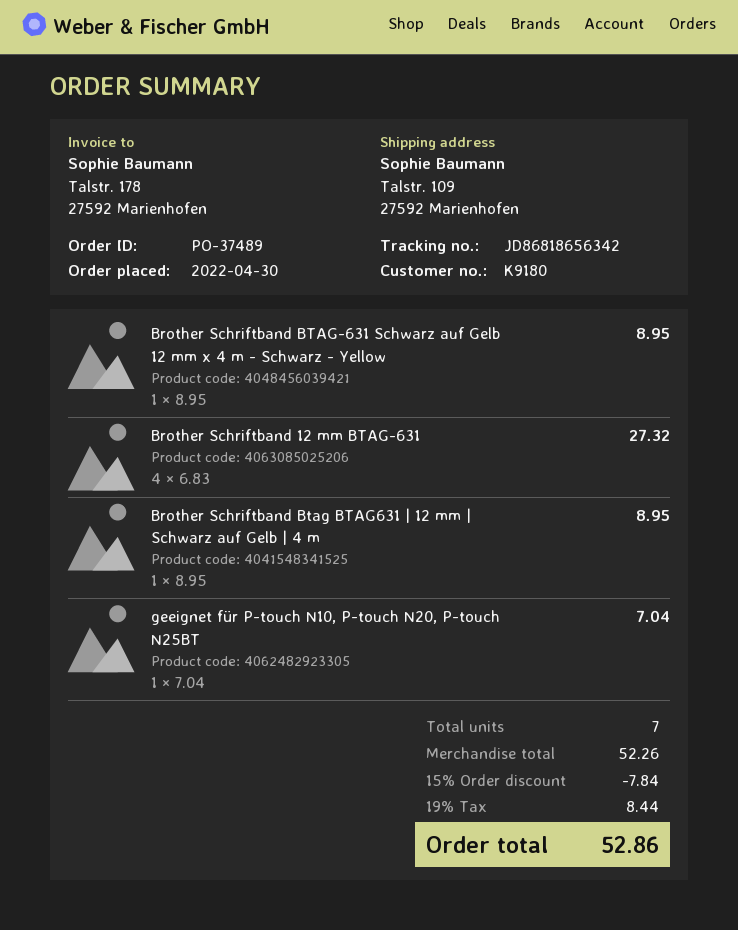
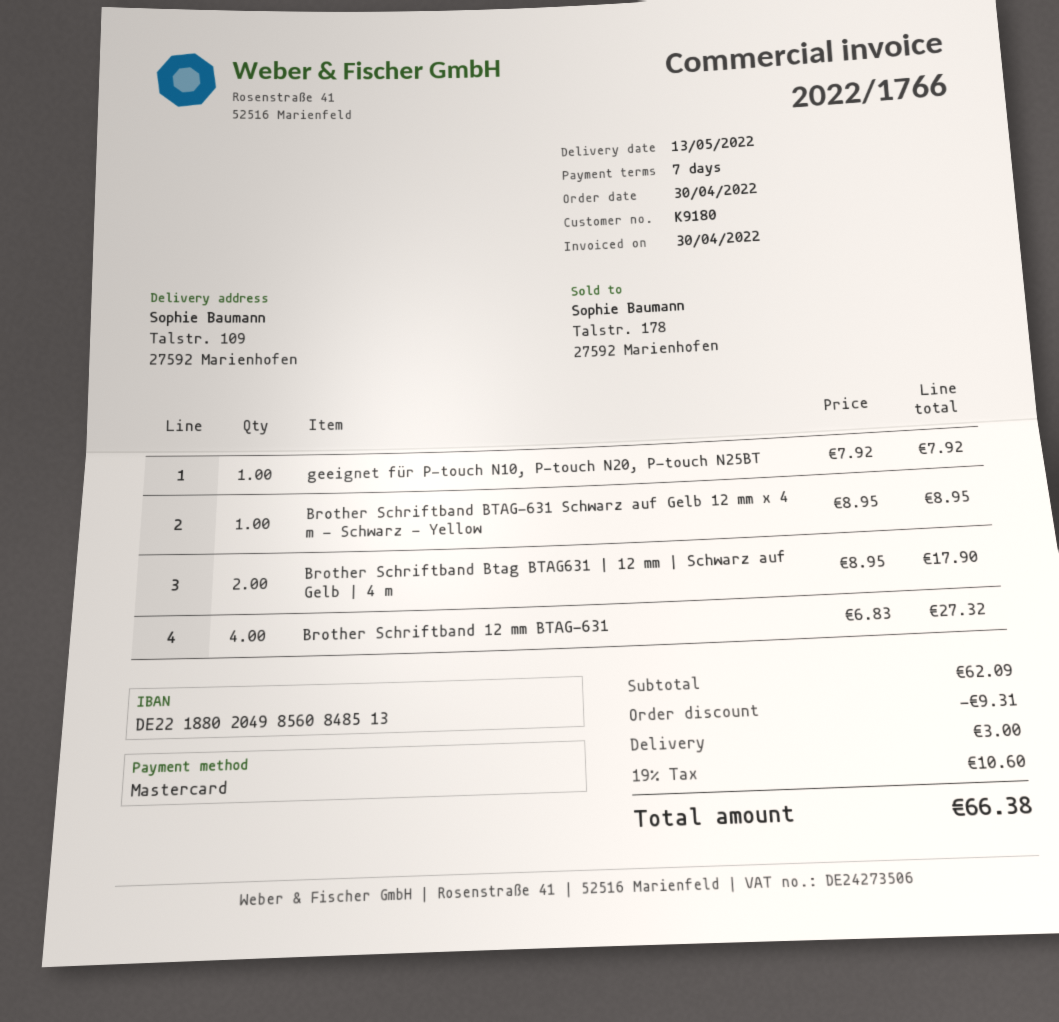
Brother Schriftband Btag BTAG631 | 12 mm | Schwarz auf Gelb | 4 m: 1 x 8.95 = 8.95 -> 2 x 8.95 = 17.90
geeignet für P-touch N10, P-touch N20, P-touch N25BT: 1 x 7.04 = 7.04 -> 1 x 7.92 = 7.92
subtotal: 52.26 -> 62.09
discount: 7.84 -> 9.31
shipping: none -> 3.00
tax: 19% = 8.44 -> 19% = 10.60
total: 52.86 -> 66.38

